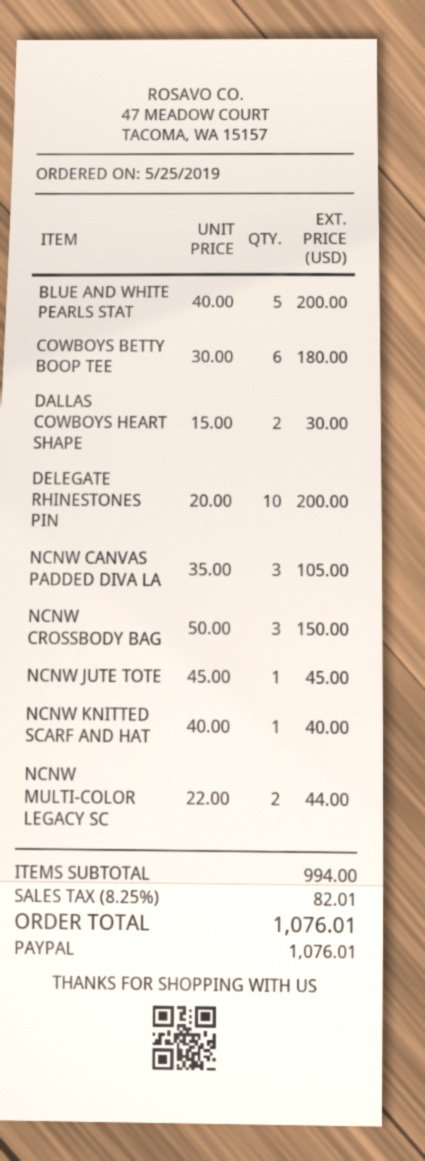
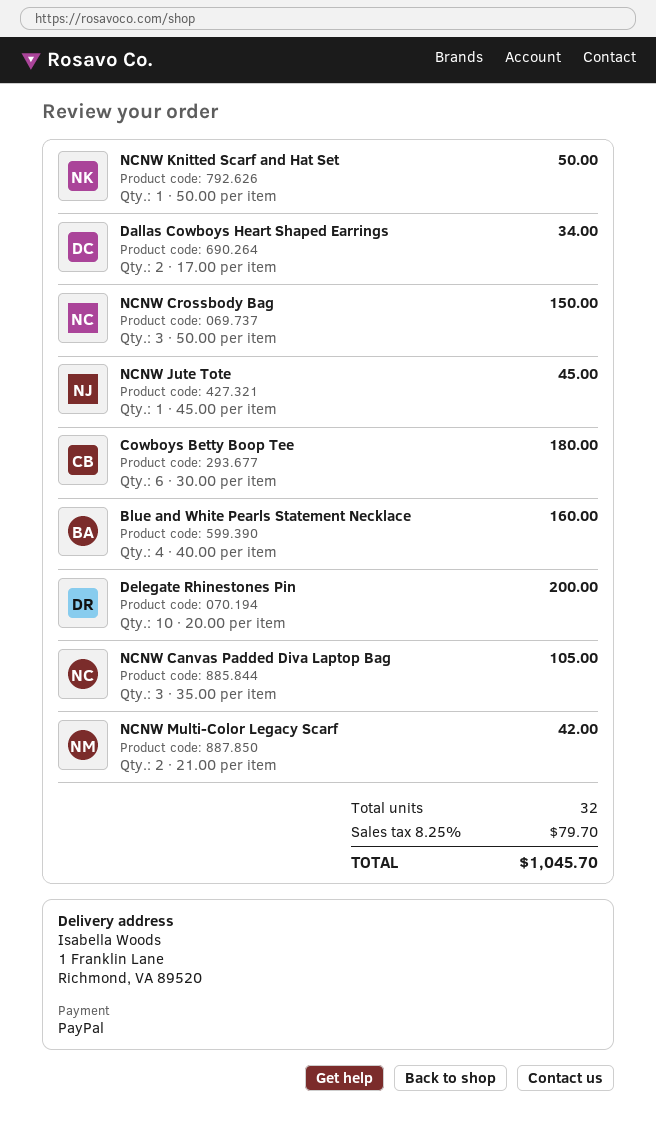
BLUE AND WHITE PEARLS STAT: 5 x 40.00 = 200.00 -> 4 x 40.00 = 160.00
DALLAS COWBOYS HEART SHAPE: 2 x 15.00 = 30.00 -> 2 x 17.00 = 34.00
NCNW KNITTED SCARF AND HAT: 1 x 40.00 = 40.00 -> 1 x 50.00 = 50.00
NCNW MULTI-COLOR LEGACY SC: 2 x 22.00 = 44.00 -> 2 x 21.00 = 42.00
tax: 8.25% = 82.01 -> 8.25% = 79.70
total: 1076.01 -> 1045.70

